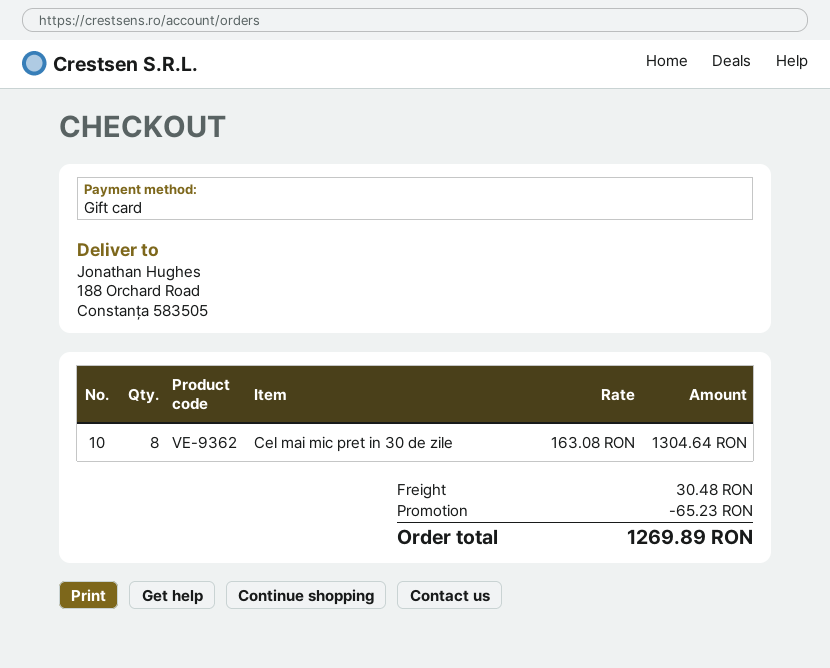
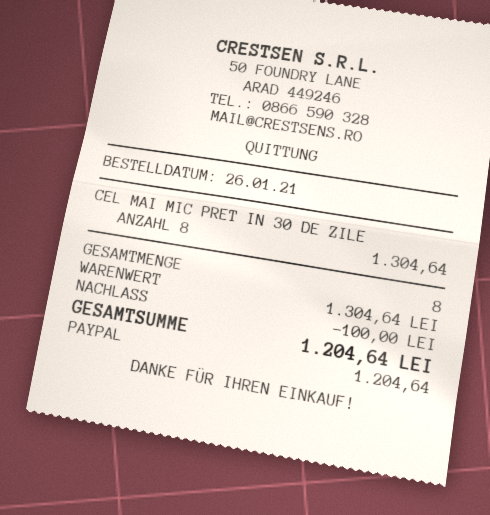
payment method: gift card -> PayPal
discount: 65.23 -> 100.00
shipping: 30.48 -> none
total: 1269.89 -> 1204.64

